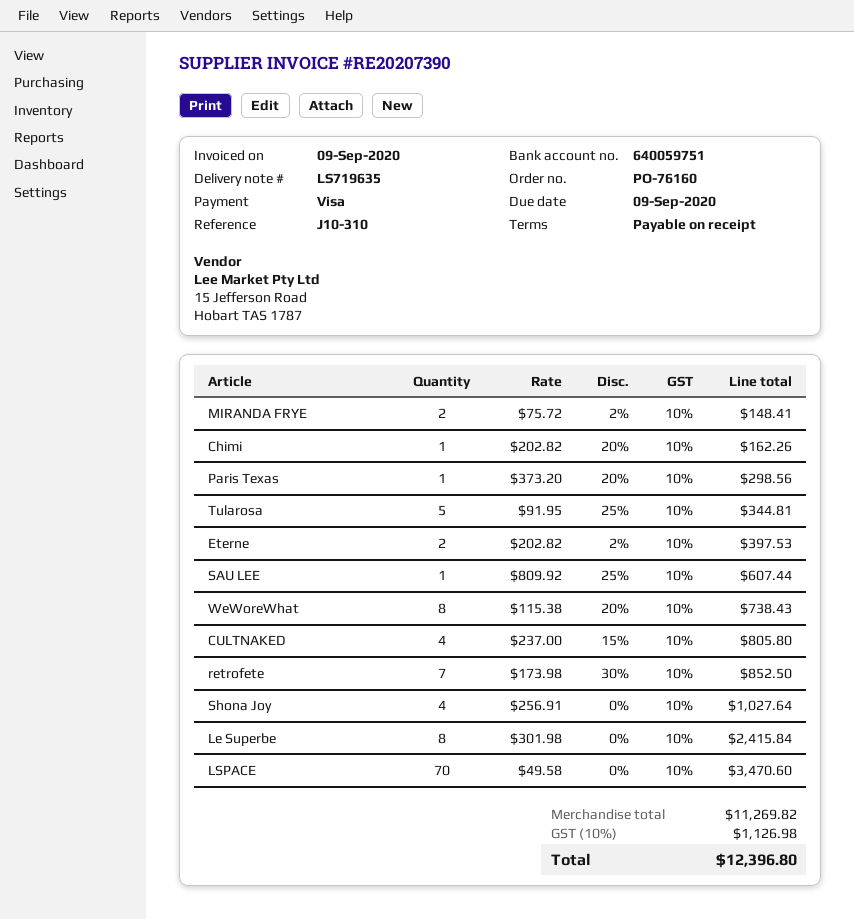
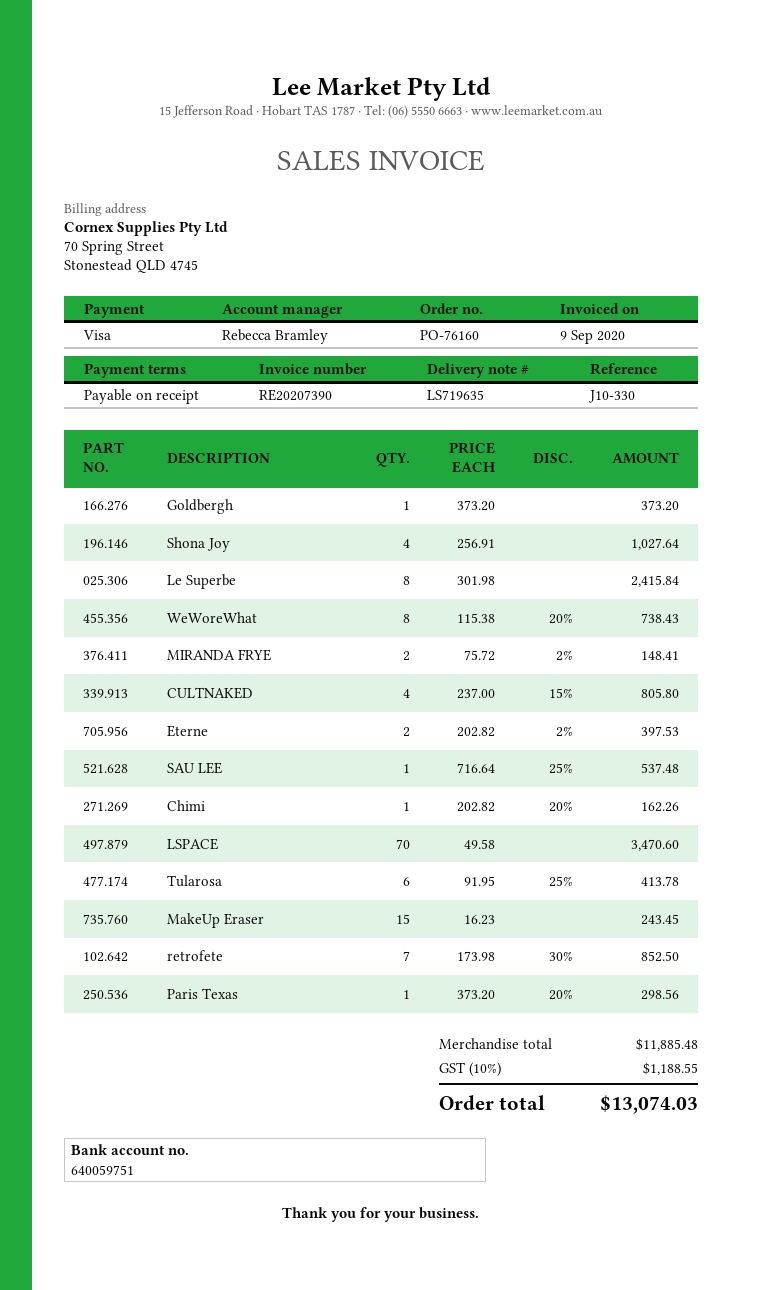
reference: J10-310 -> J10-330
Tularosa: 5 x 91.95 - 25% = 344.81 -> 6 x 91.95 - 25% = 413.78
SAU LEE: 1 x 809.92 - 25% = 607.44 -> 1 x 716.64 - 25% = 537.48
Goldbergh: none -> 1 x 373.20 = 373.20
MakeUp Eraser: none -> 15 x 16.23 = 243.45
subtotal: 11269.82 -> 11885.48
tax: 10% = 1126.98 -> 10% = 1188.55
total: 12396.80 -> 13074.03

